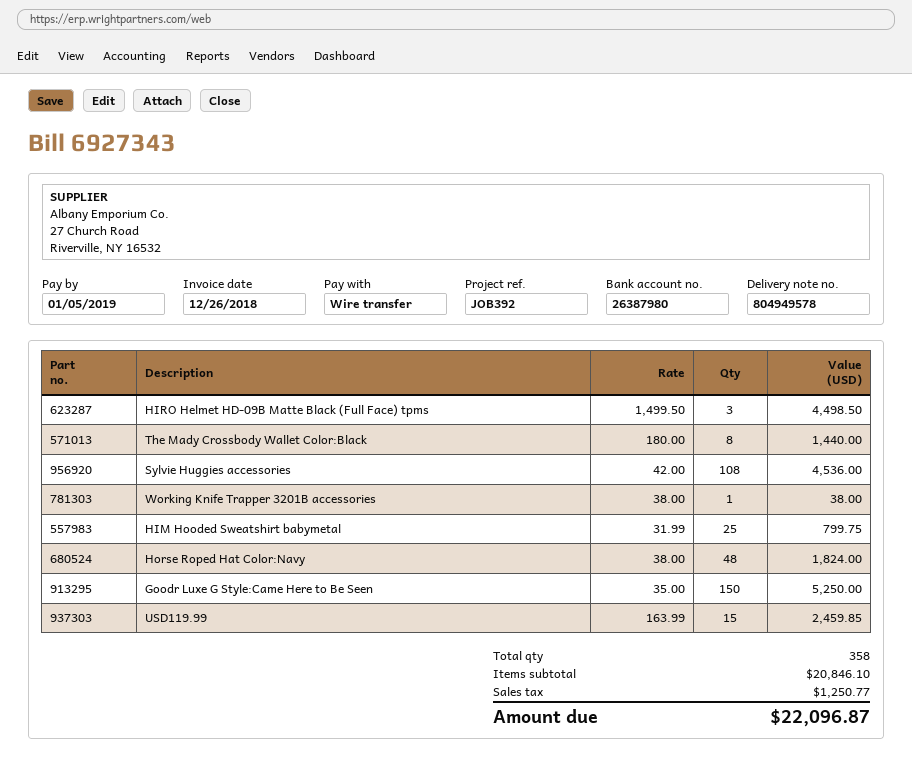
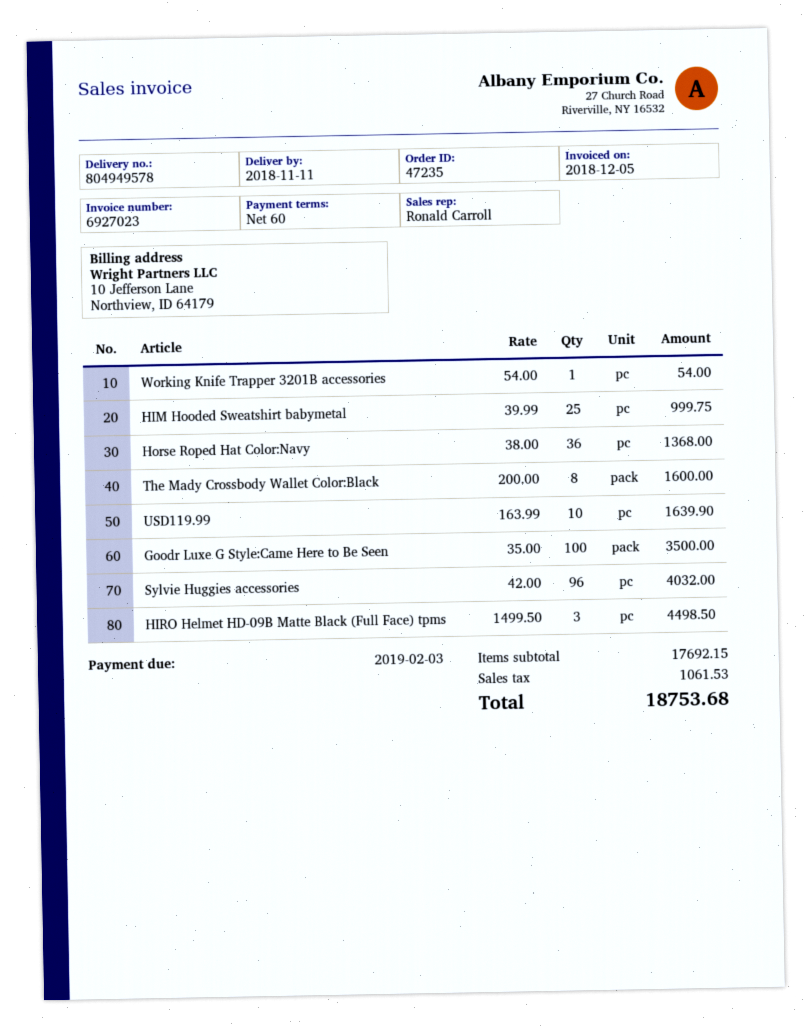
invoice number: 6927343 -> 6927023
invoice date: 2018-12-26 -> 2018-12-05
due date: 2019-01-05 -> 2019-02-03
The Mady Crossbody Wallet Color:Black: 8 x 180.00 = 1440.00 -> 8 x 200.00 = 1600.00
Sylvie Huggies accessories: 108 x 42.00 = 4536.00 -> 96 x 42.00 = 4032.00
Working Knife Trapper 3201B accessories: 1 x 38.00 = 38.00 -> 1 x 54.00 = 54.00
HIM Hooded Sweatshirt babymetal: 25 x 31.99 = 799.75 -> 25 x 39.99 = 999.75
Horse Roped Hat Color:Navy: 48 x 38.00 = 1824.00 -> 36 x 38.00 = 1368.00
Goodr Luxe G Style:Came Here to Be Seen: 150 x 35.00 = 5250.00 -> 100 x 35.00 = 3500.00
USD119.99: 15 x 163.99 = 2459.85 -> 10 x 163.99 = 1639.90
subtotal: 20846.10 -> 17692.15
tax: 1250.77 -> 1061.53
total: 22096.87 -> 18753.68

